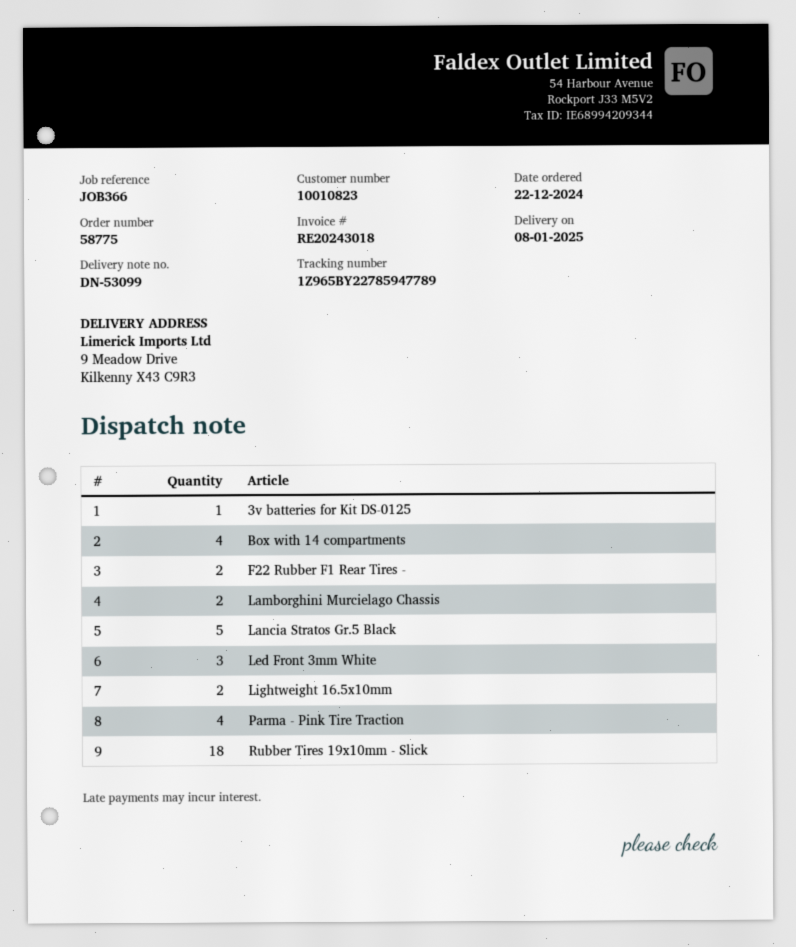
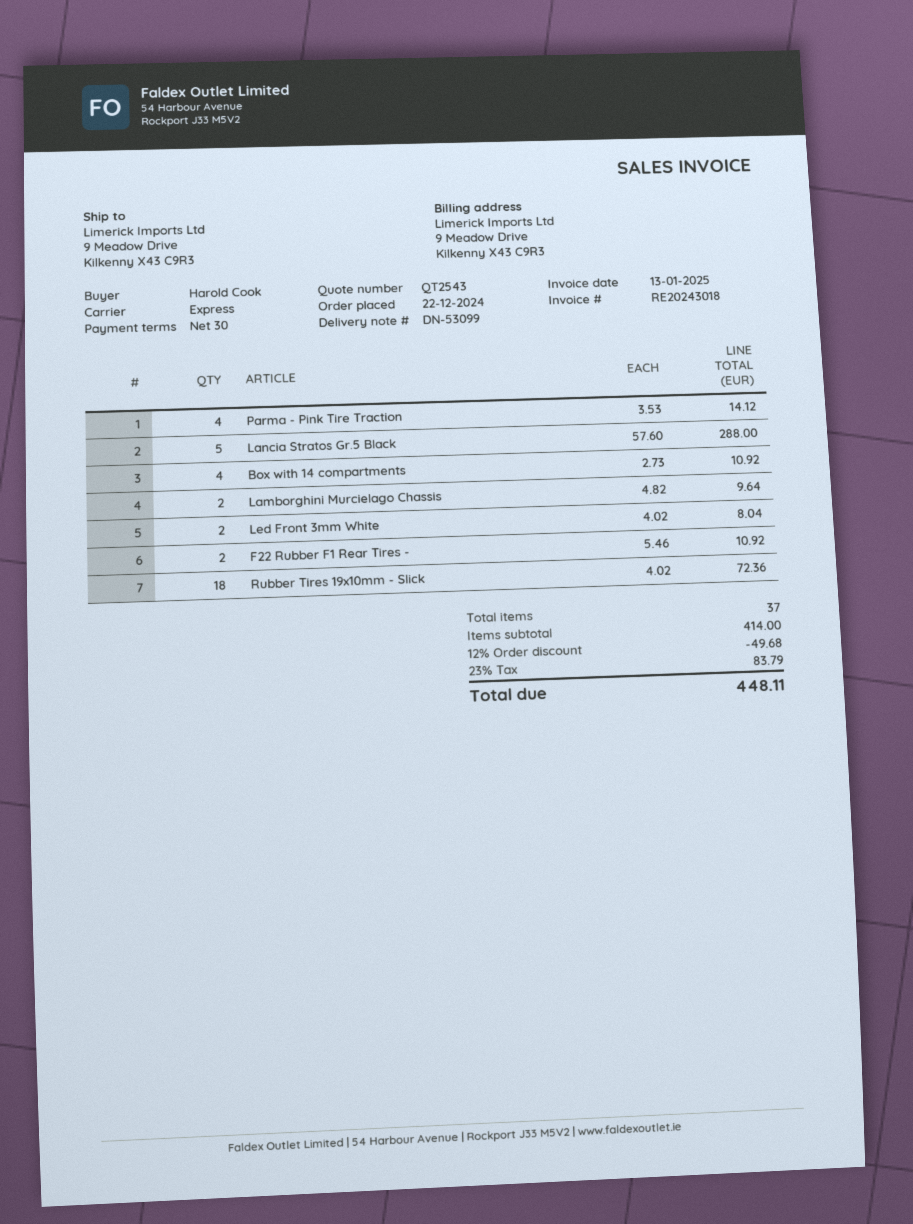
3v batteries for Kit DS-0125: 1 -> none
Led Front 3mm White: 3 -> 2
Lightweight 16.5x10mm: 2 -> none

